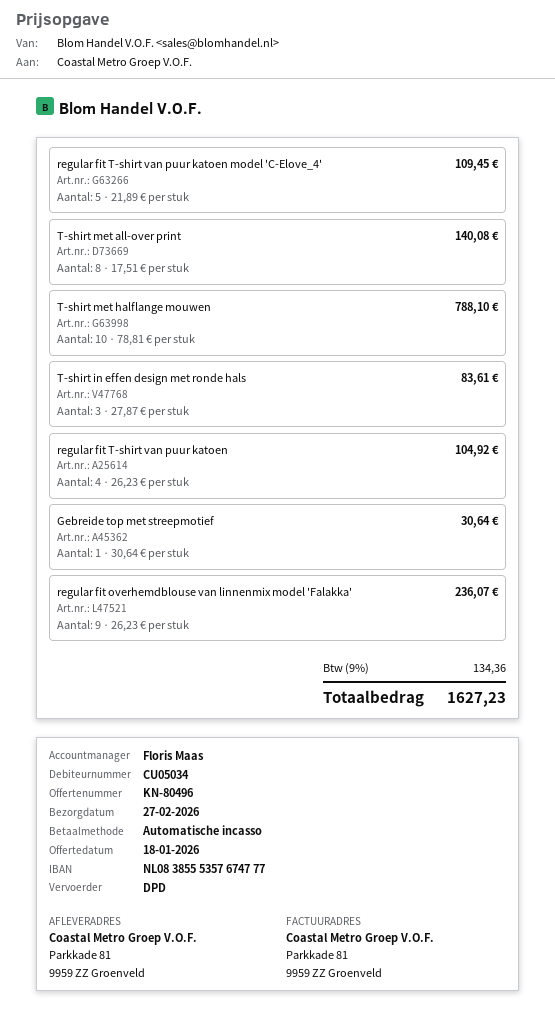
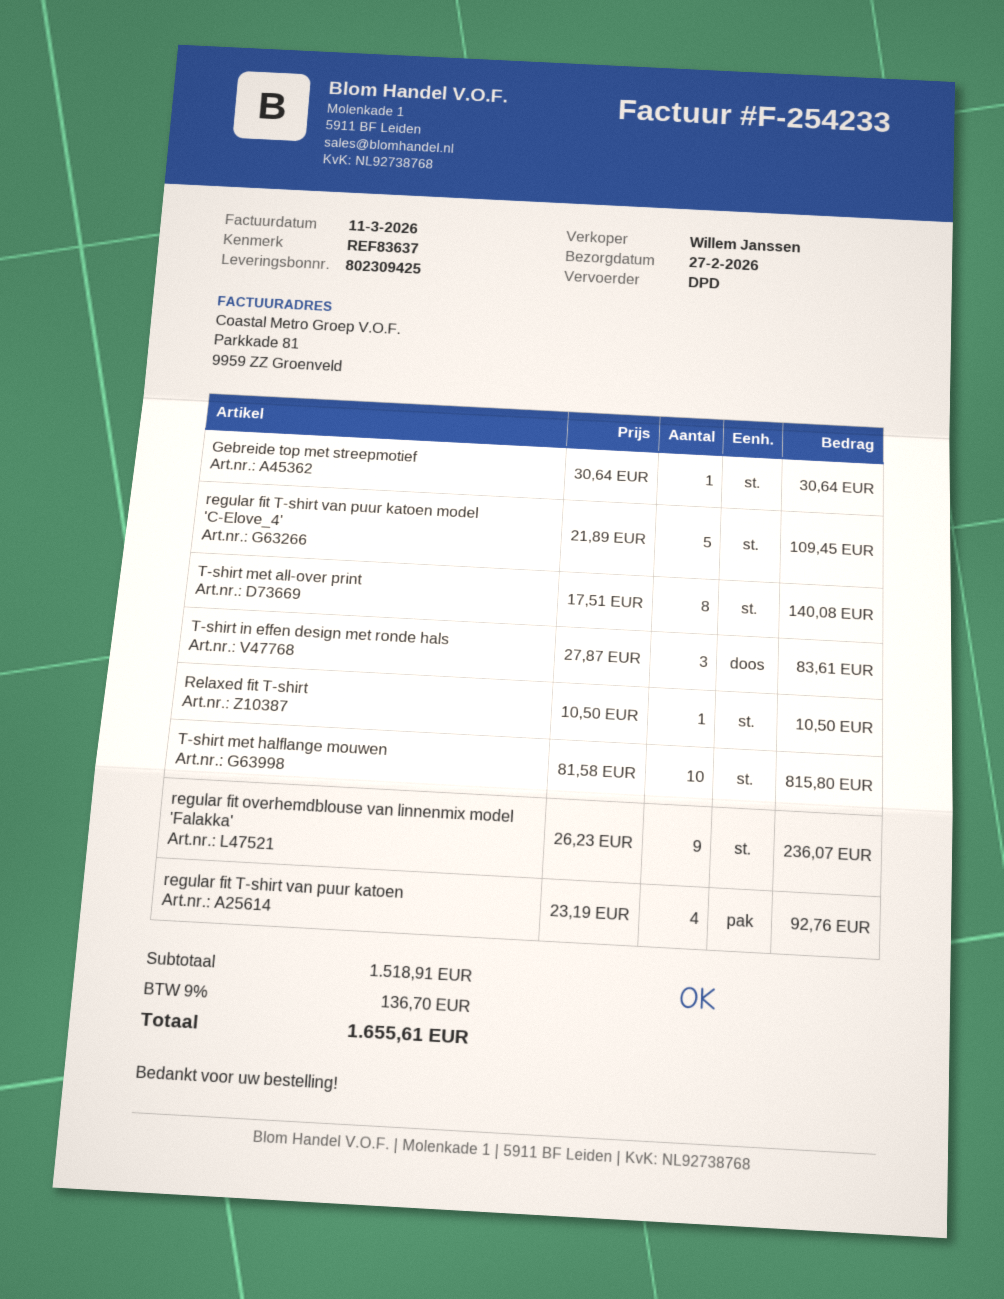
sales rep: Floris Maas -> Willem Janssen
T-shirt met halflange mouwen: 10 x 78.81 = 788.10 -> 10 x 81.58 = 815.80
regular fit T-shirt van puur katoen: 4 x 26.23 = 104.92 -> 4 x 23.19 = 92.76
Relaxed fit T-shirt: none -> 1 x 10.50 = 10.50
tax: 9% = 134.36 -> 9% = 136.70
total: 1627.23 -> 1655.61

